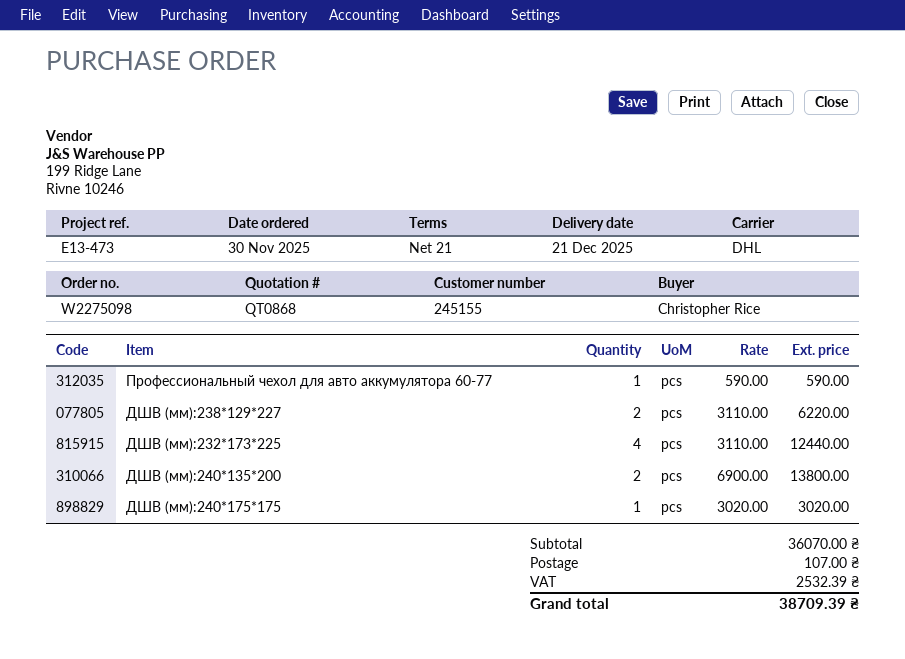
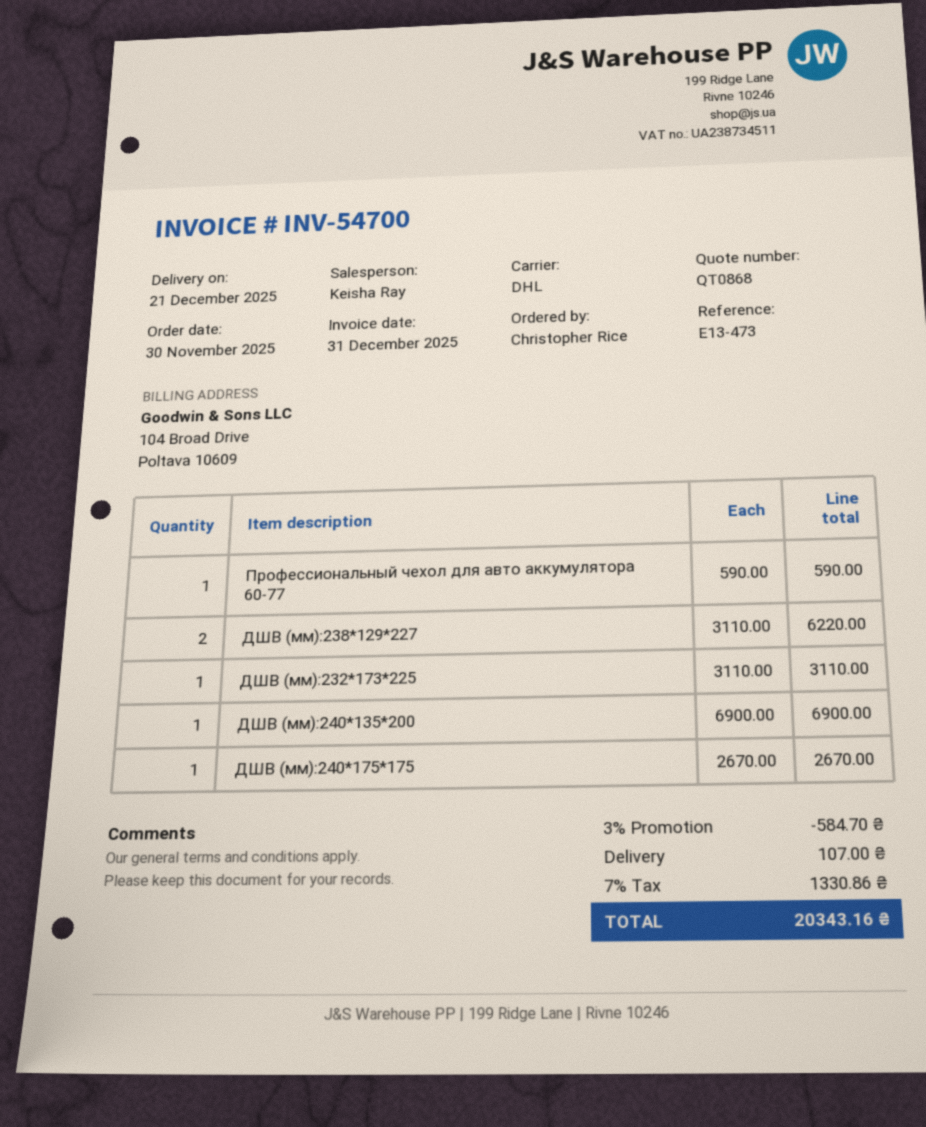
ДШВ (мм):232*173*225: 4 x 3110.00 = 12440.00 -> 1 x 3110.00 = 3110.00
ДШВ (мм):240*135*200: 2 x 6900.00 = 13800.00 -> 1 x 6900.00 = 6900.00
ДШВ (мм):240*175*175: 1 x 3020.00 = 3020.00 -> 1 x 2670.00 = 2670.00
discount: none -> 3% = 584.70
tax: 2532.39 -> 1330.86
total: 38709.39 -> 20343.16

